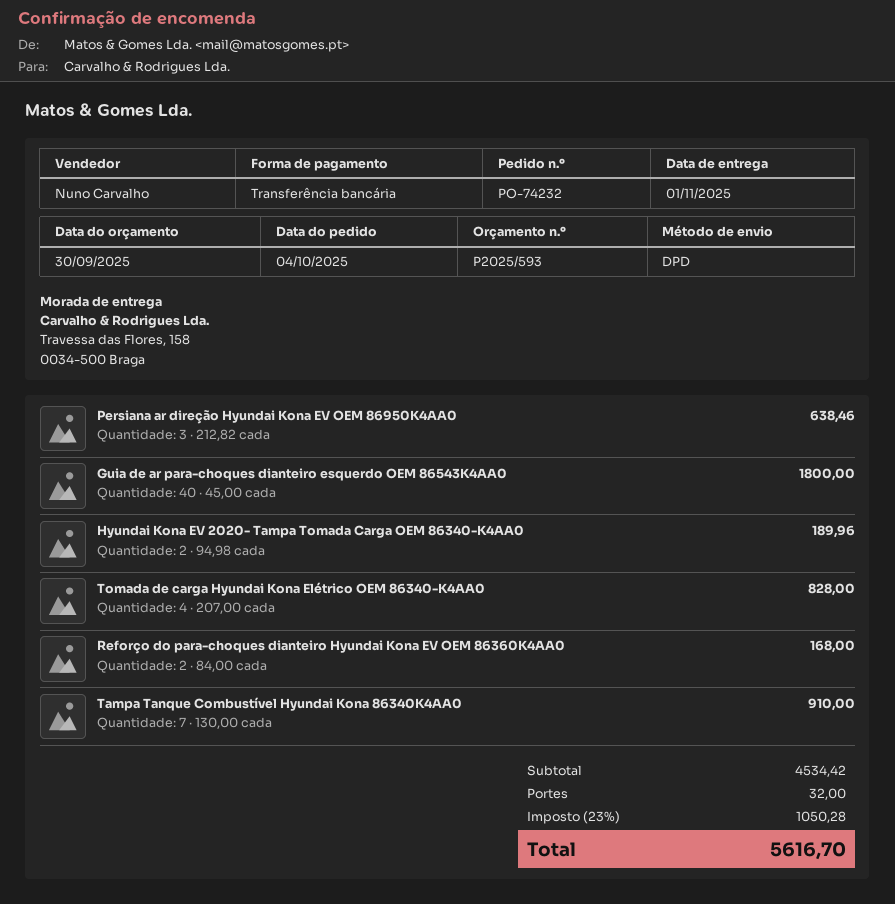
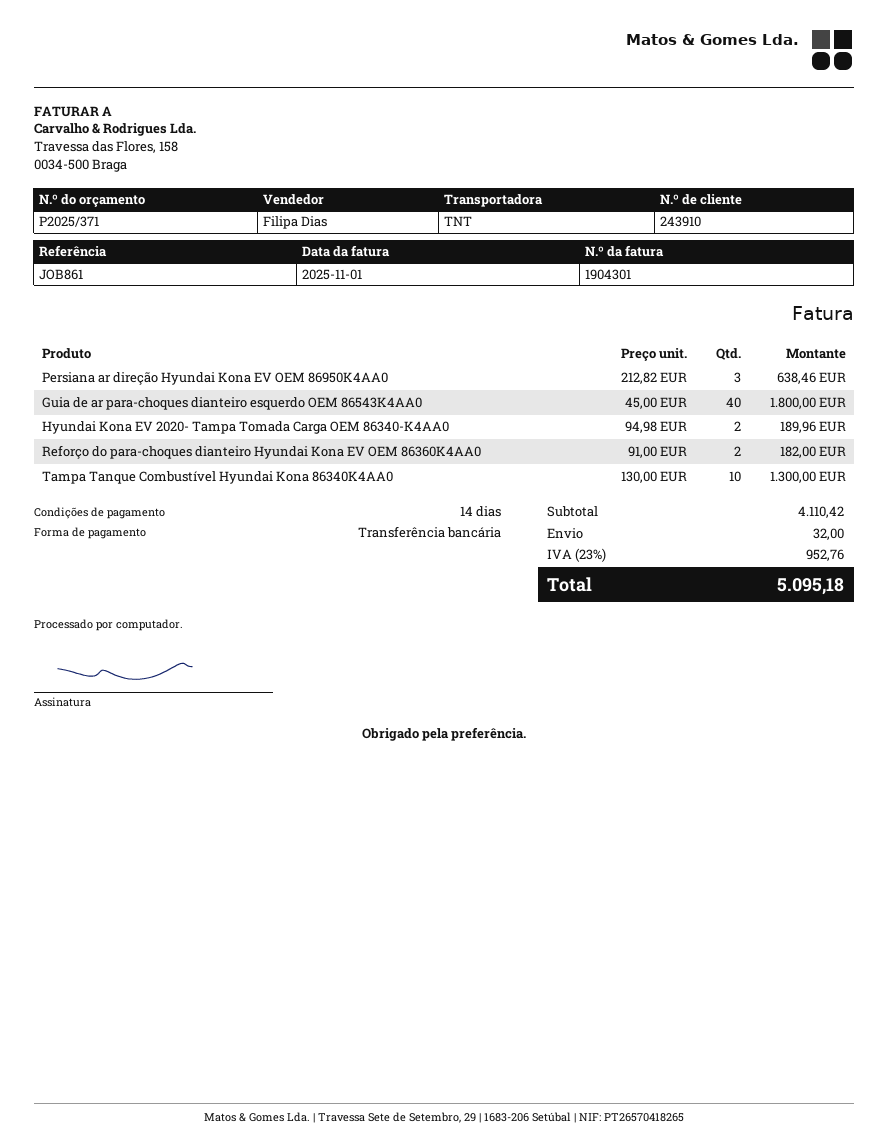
quote number: P2025/593 -> P2025/371
sales rep: Nuno Carvalho -> Filipa Dias
shipping method: DPD -> TNT
Tomada de carga Hyundai Kona Elétrico OEM 86340-K4AA0: 4 x 207.00 = 828.00 -> none
Reforço do para-choques dianteiro Hyundai Kona EV OEM 86360K4AA0: 2 x 84.00 = 168.00 -> 2 x 91.00 = 182.00
Tampa Tanque Combustível Hyundai Kona 86340K4AA0: 7 x 130.00 = 910.00 -> 10 x 130.00 = 1300.00
subtotal: 4534.42 -> 4110.42
tax: 23% = 1050.28 -> 23% = 952.76
total: 5616.70 -> 5095.18

